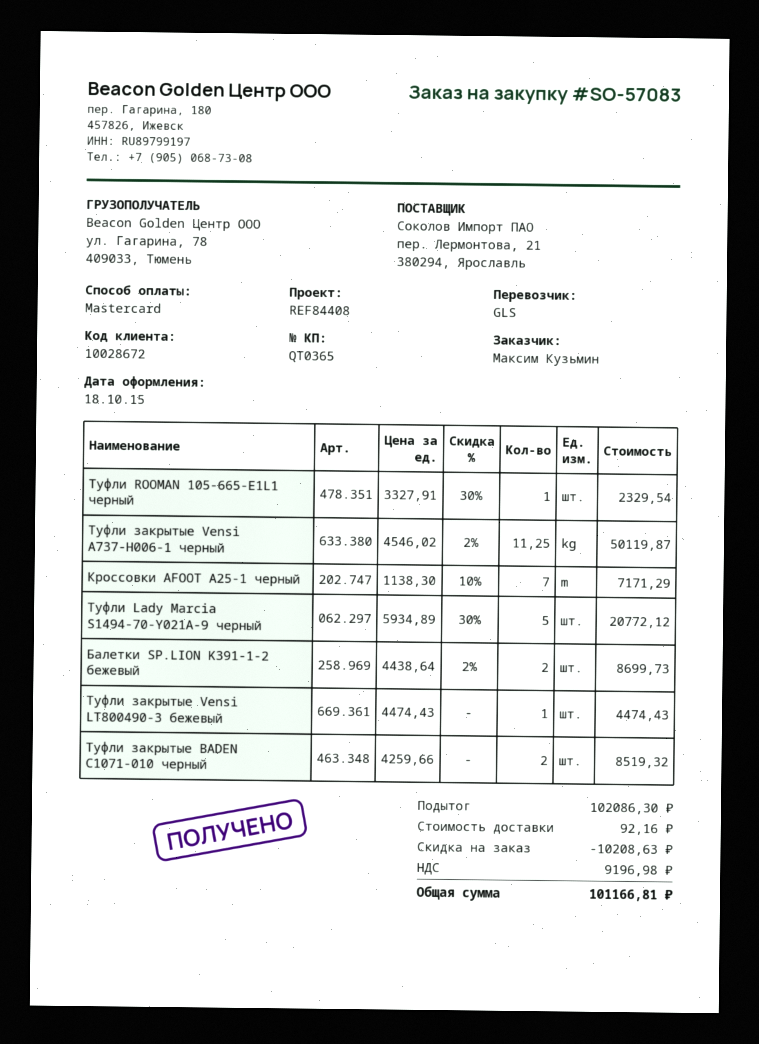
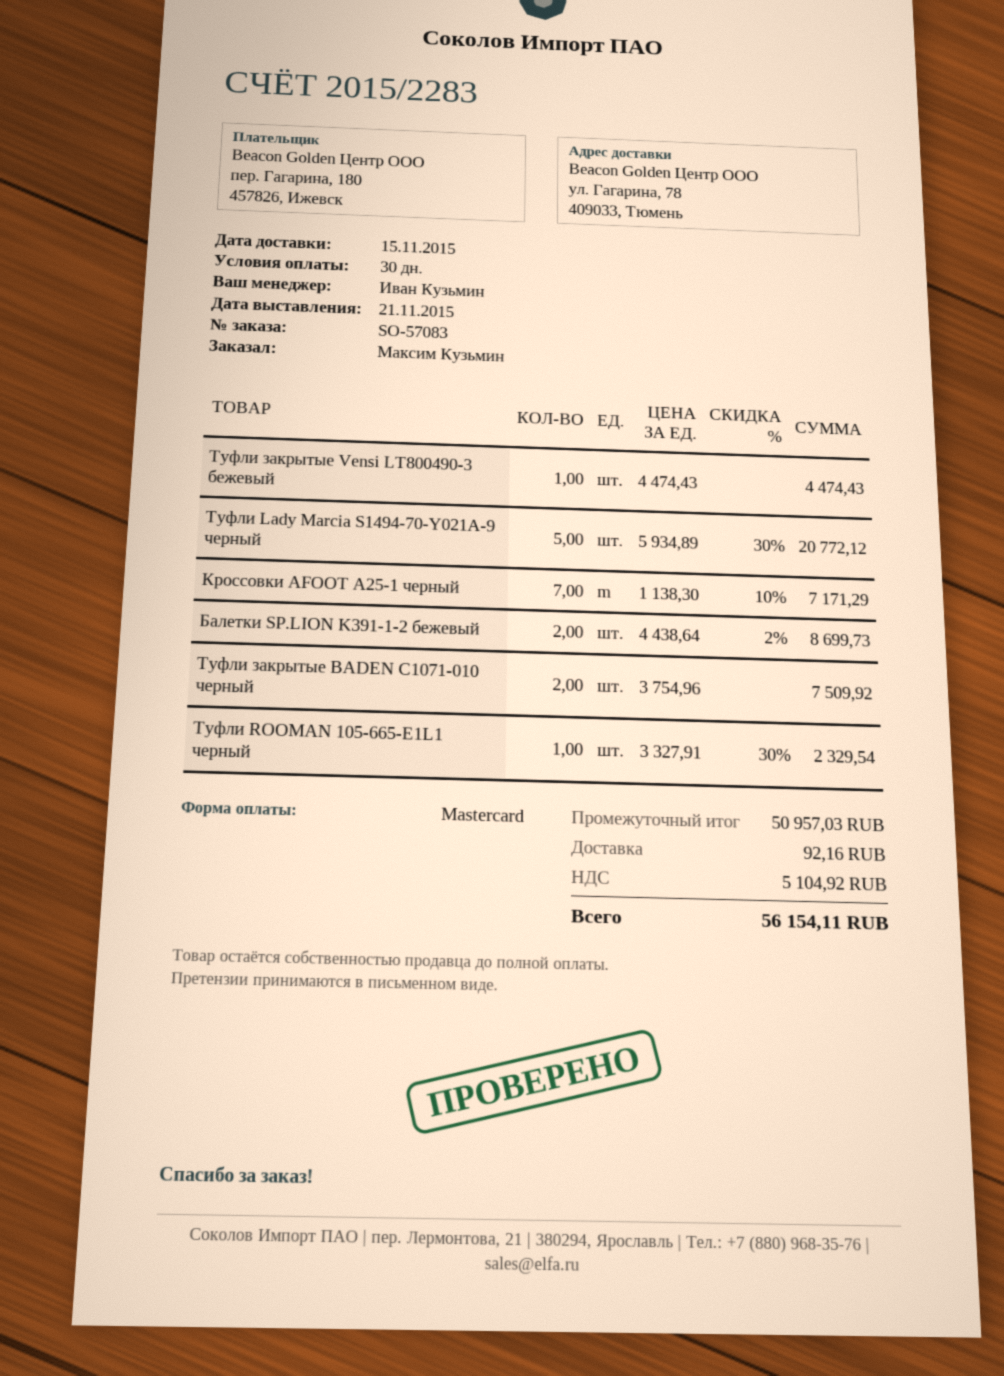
Туфли закрытые Vensi A737-H006-1 черный: 11.25 x 4546.02 - 2% = 50119.87 -> none
Туфли закрытые BADEN C1071-010 черный: 2 x 4259.66 = 8519.32 -> 2 x 3754.96 = 7509.92
subtotal: 102086.30 -> 50957.03
discount: 10208.63 -> none
tax: 9196.98 -> 5104.92
total: 101166.81 -> 56154.11

